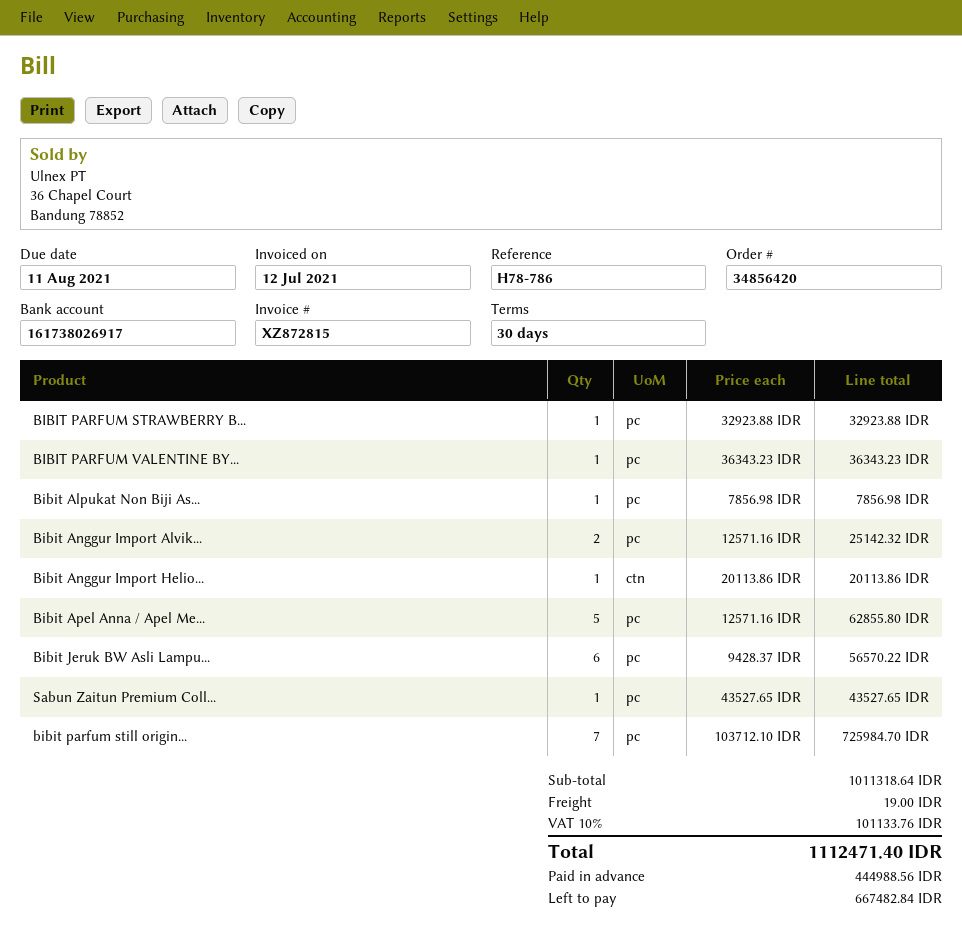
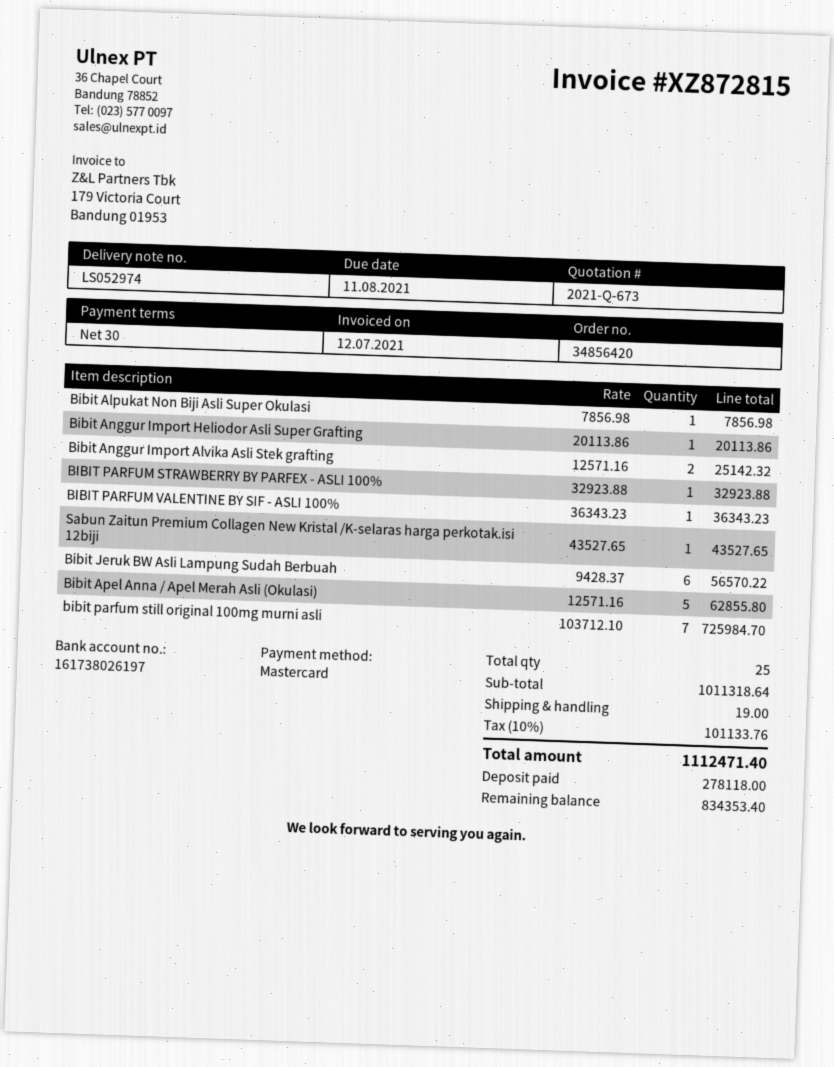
bank account: 161738026917 -> 161738026197
deposit: 444988.56 -> 278118.00
balance: 667482.84 -> 834353.40

